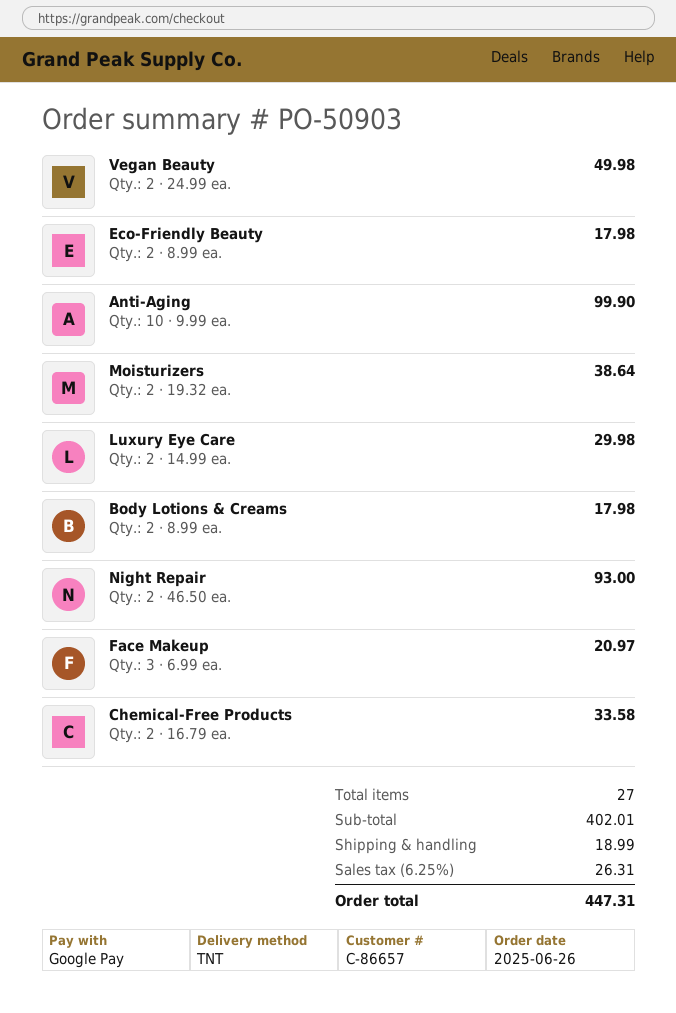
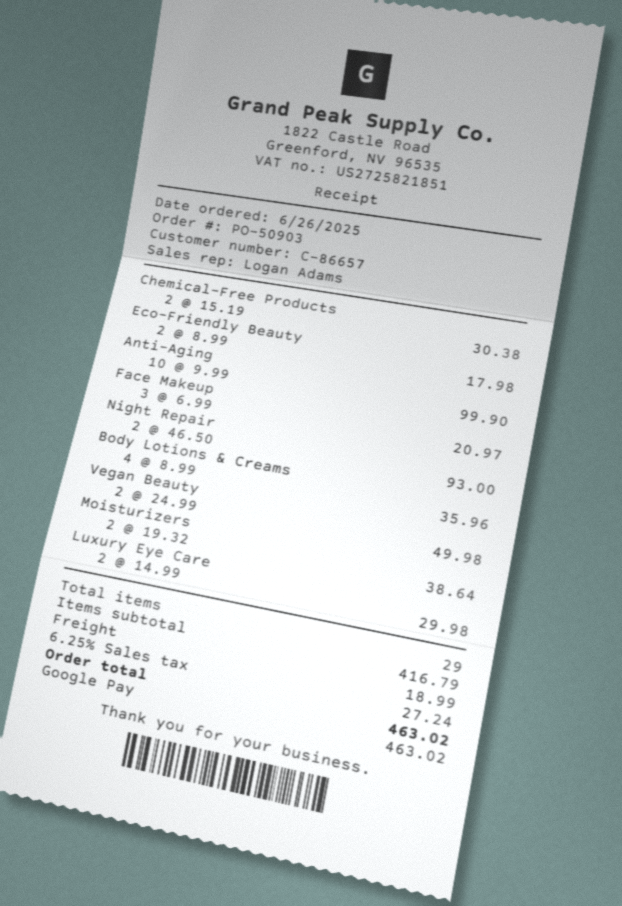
Body Lotions & Creams: 2 x 8.99 = 17.98 -> 4 x 8.99 = 35.96
Chemical-Free Products: 2 x 16.79 = 33.58 -> 2 x 15.19 = 30.38
total quantity: 27 -> 29
subtotal: 402.01 -> 416.79
tax: 6.25% = 26.31 -> 6.25% = 27.24
total: 447.31 -> 463.02

